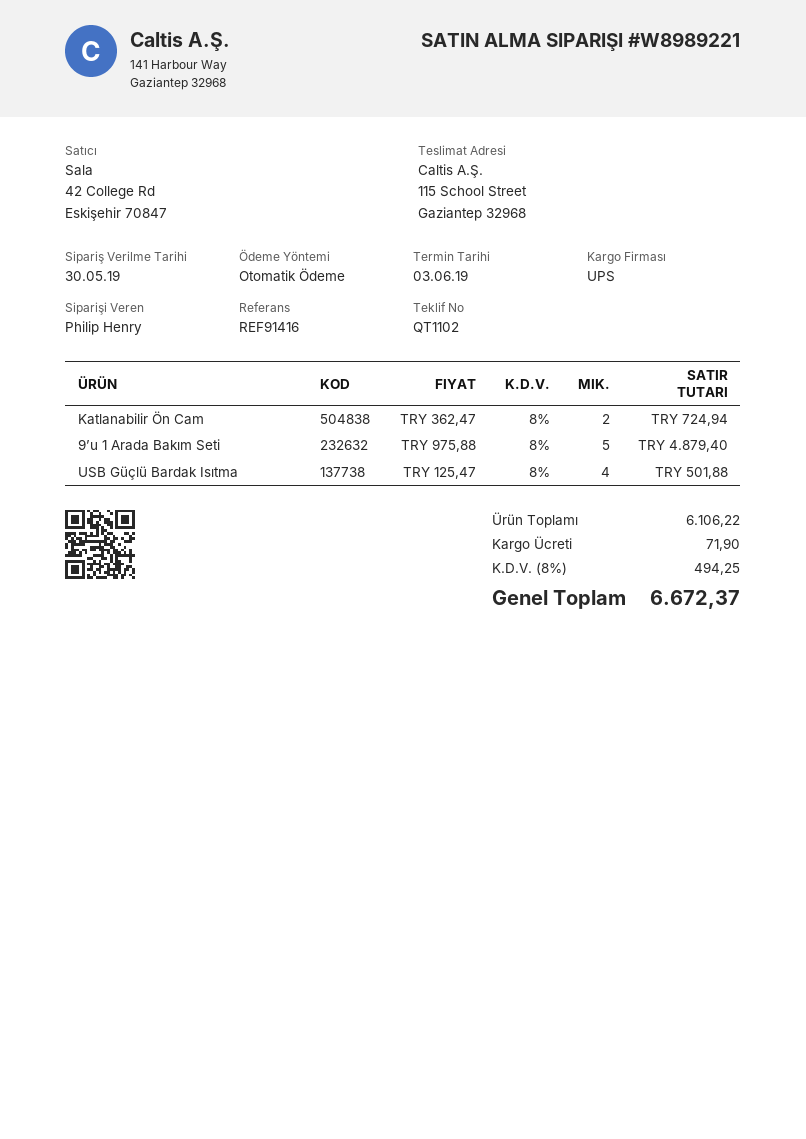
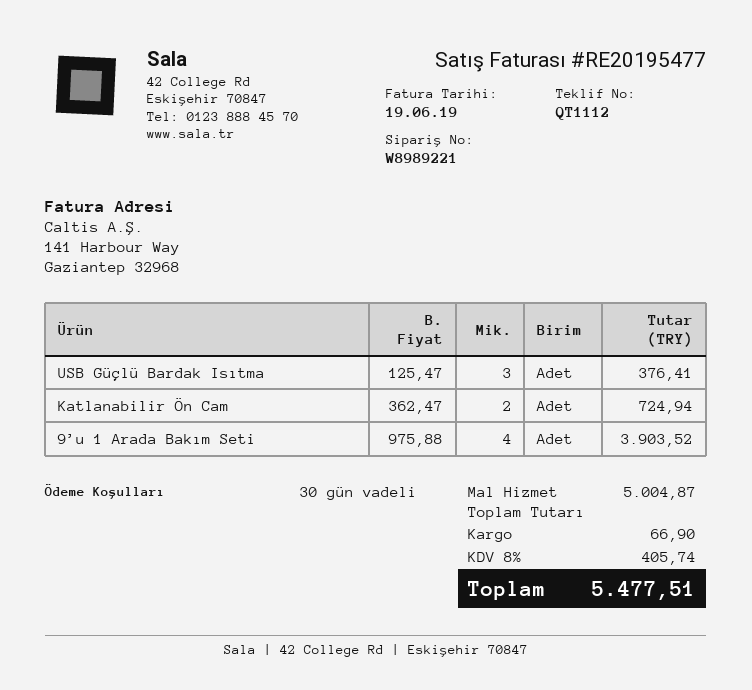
quote number: QT1102 -> QT1112
9’u 1 Arada Bakım Seti: 5 x 975.88 = 4879.40 -> 4 x 975.88 = 3903.52
USB Güçlü Bardak Isıtma: 4 x 125.47 = 501.88 -> 3 x 125.47 = 376.41
subtotal: 6106.22 -> 5004.87
shipping: 71.90 -> 66.90
tax: 8% = 494.25 -> 8% = 405.74
total: 6672.37 -> 5477.51

